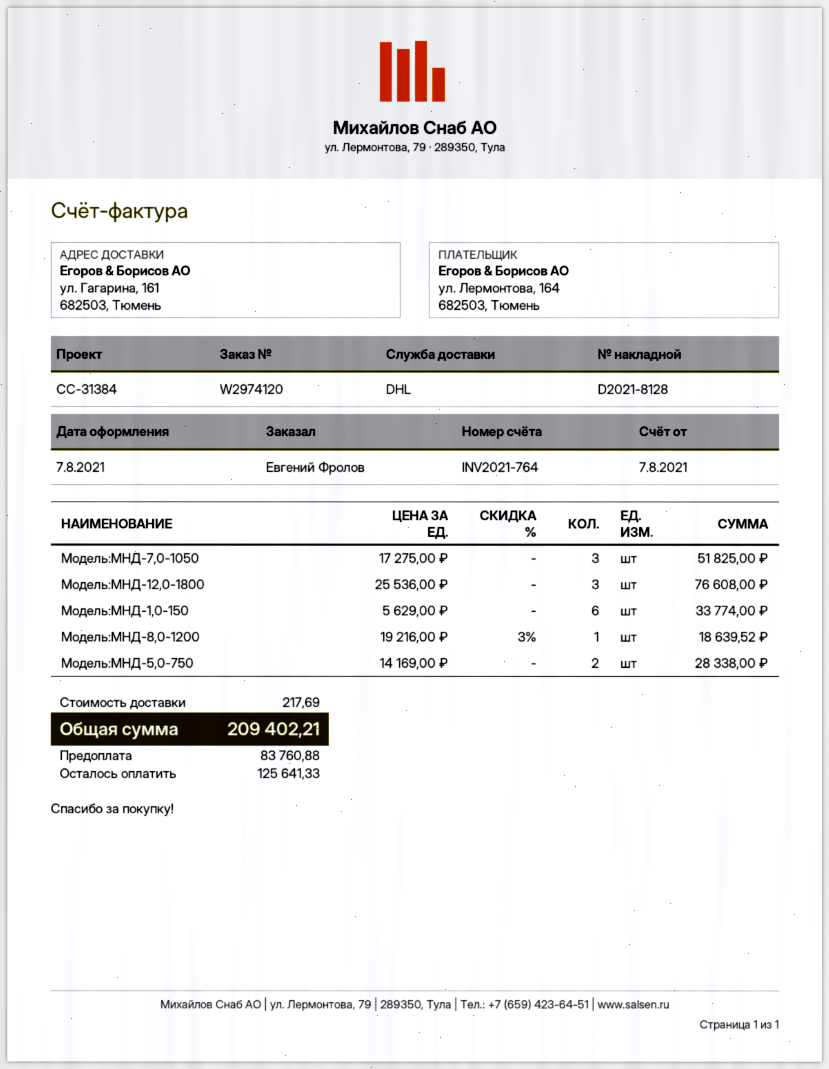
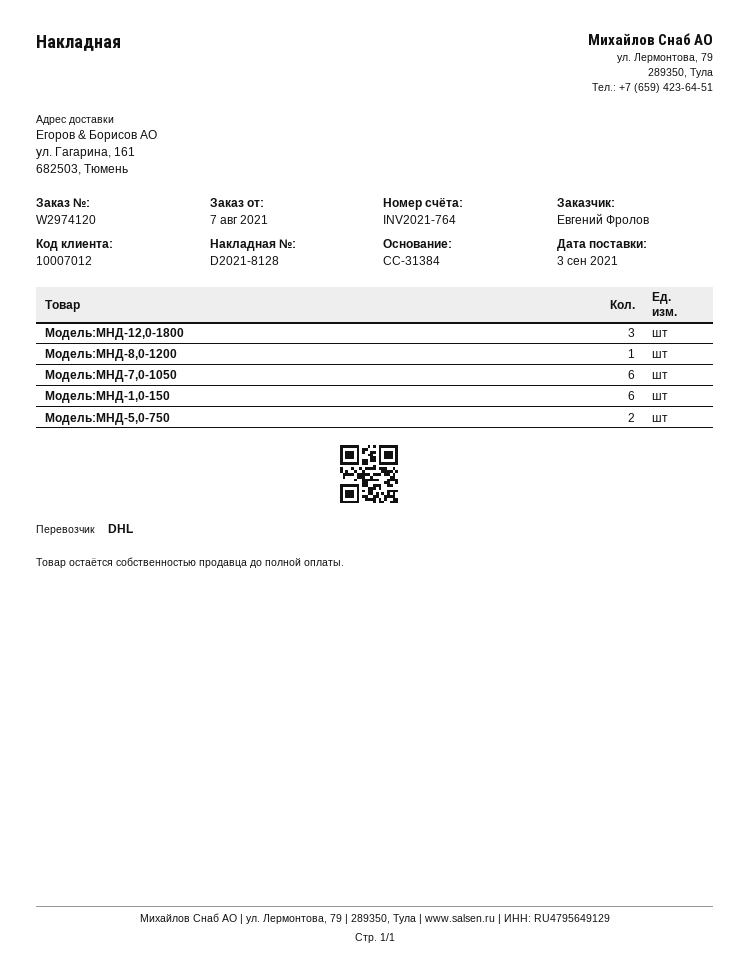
Модель:МНД-7,0-1050: 3 -> 6

